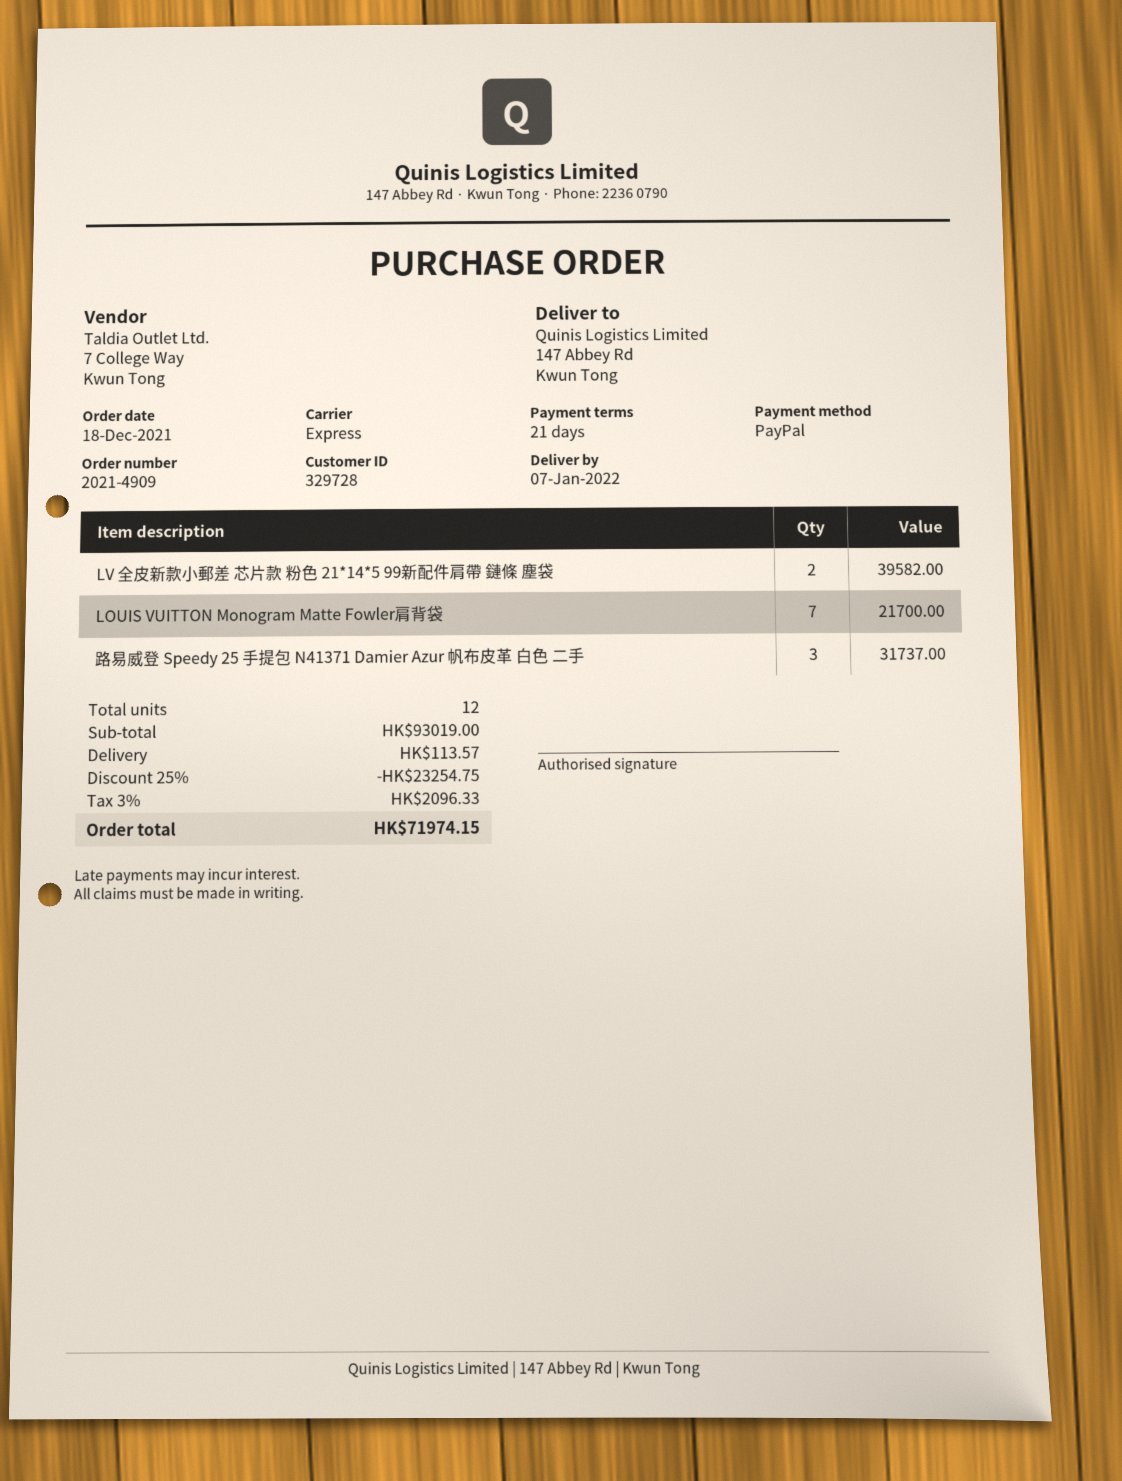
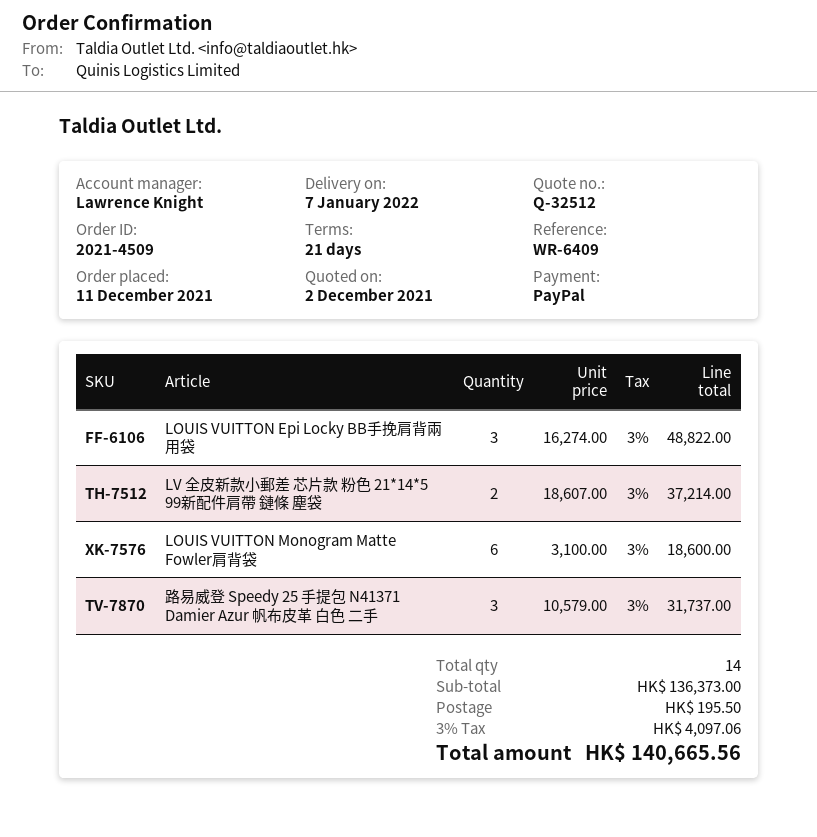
order number: 2021-4909 -> 2021-4509
order date: 2021-12-18 -> 2021-12-11
LV 全皮新款小郵差 芯片款 粉色 21*14*5 99新配件肩帶 鏈條 塵袋: 2 for 39582.00 -> 2 for 37214.00
LOUIS VUITTON Monogram Matte Fowler肩背袋: 7 for 21700.00 -> 6 for 18600.00
LOUIS VUITTON Epi Locky BB手挽肩背兩用袋: none -> 3 for 48822.00
total quantity: 12 -> 14
subtotal: 93019.00 -> 136373.00
discount: 25% = 23254.75 -> none
shipping: 113.57 -> 195.50
tax: 3% = 2096.33 -> 3% = 4097.06
total: 71974.15 -> 140665.56

